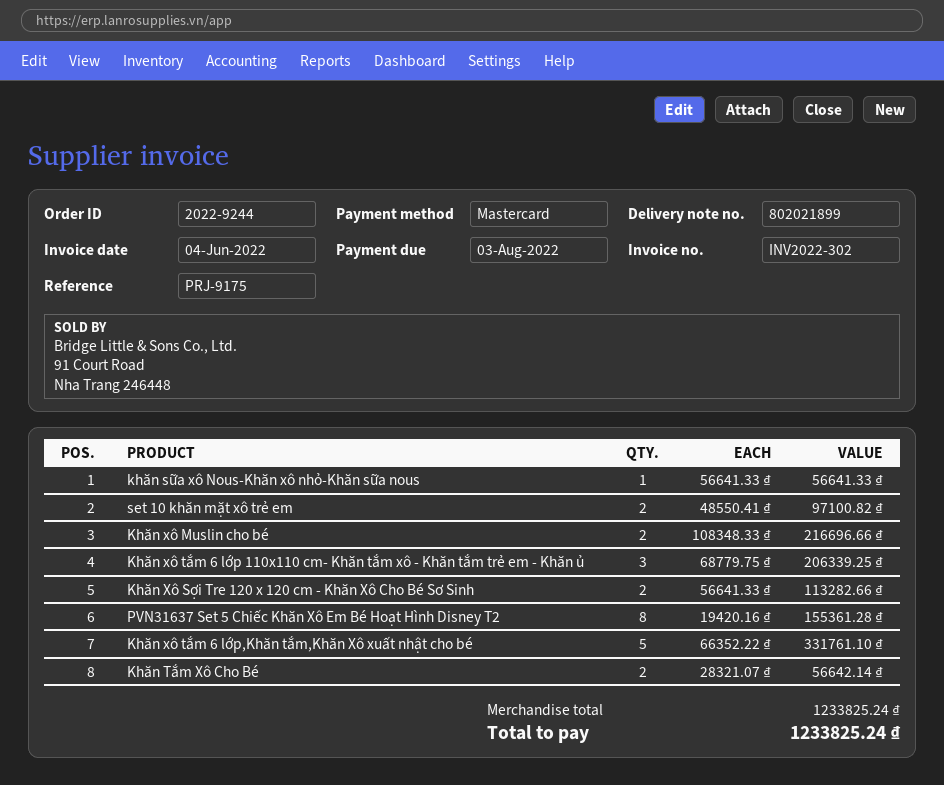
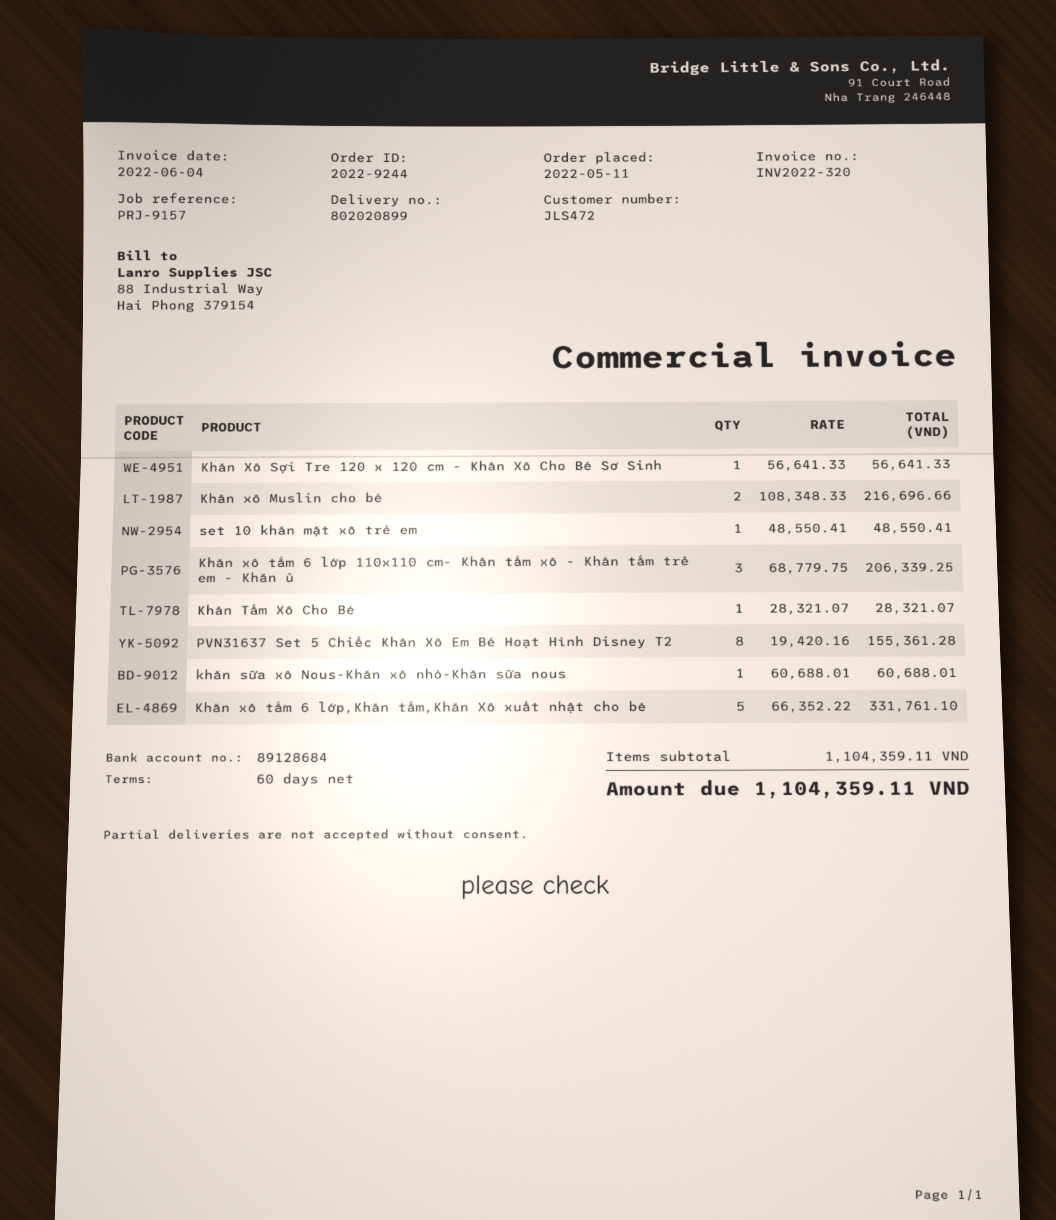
delivery note number: 802021899 -> 802020899
invoice number: INV2022-302 -> INV2022-320
reference: PRJ-9175 -> PRJ-9157
khăn sữa xô Nous-Khăn xô nhỏ-Khăn sữa nous: 1 x 56641.33 = 56641.33 -> 1 x 60688.01 = 60688.01
set 10 khăn mặt xô trẻ em: 2 x 48550.41 = 97100.82 -> 1 x 48550.41 = 48550.41
Khăn Xô Sợi Tre 120 x 120 cm - Khăn Xô Cho Bé Sơ Sinh: 2 x 56641.33 = 113282.66 -> 1 x 56641.33 = 56641.33
Khăn Tắm Xô Cho Bé: 2 x 28321.07 = 56642.14 -> 1 x 28321.07 = 28321.07
subtotal: 1233825.24 -> 1104359.11
total: 1233825.24 -> 1104359.11

